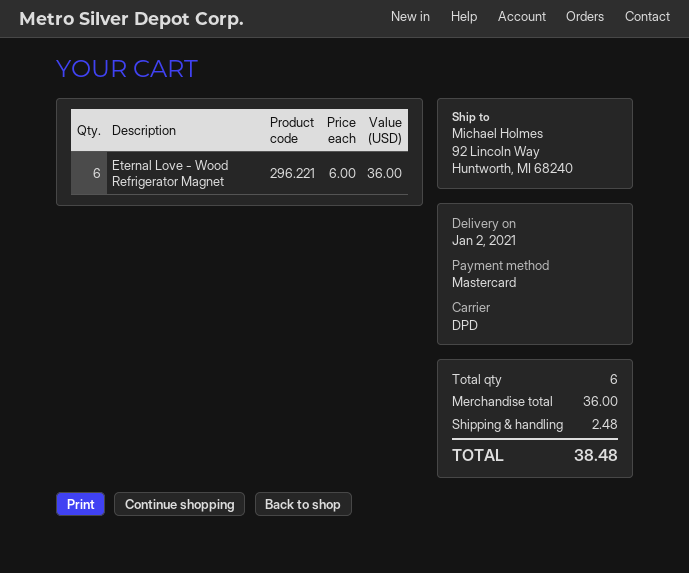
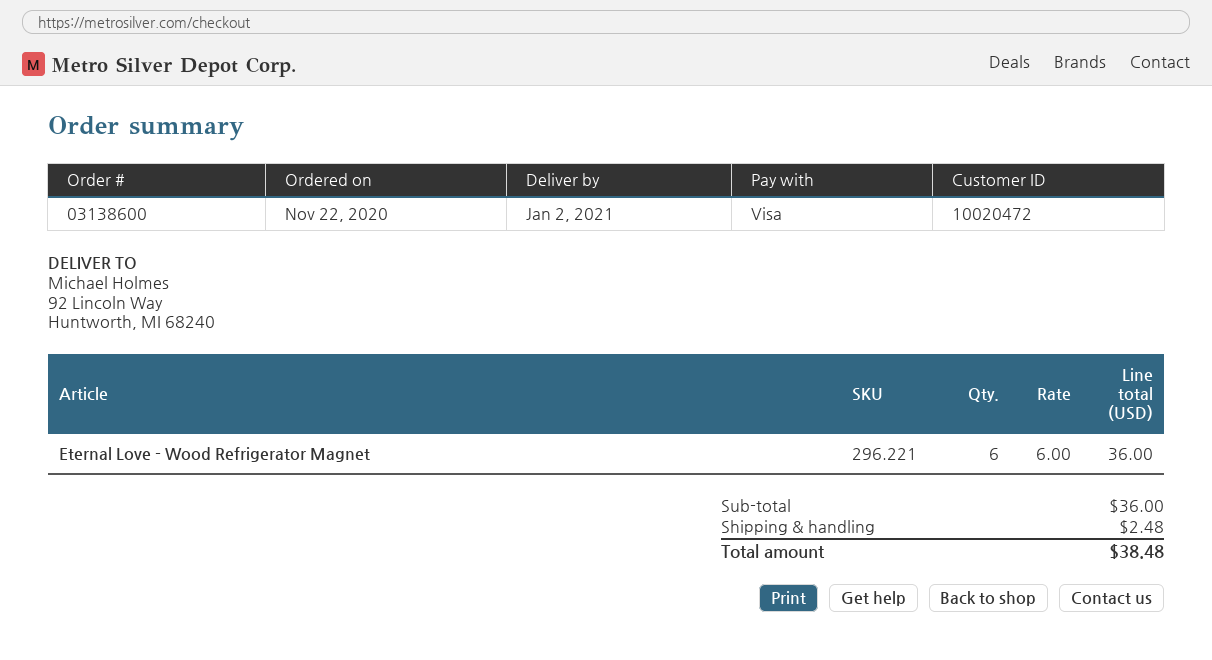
payment method: Mastercard -> Visa

